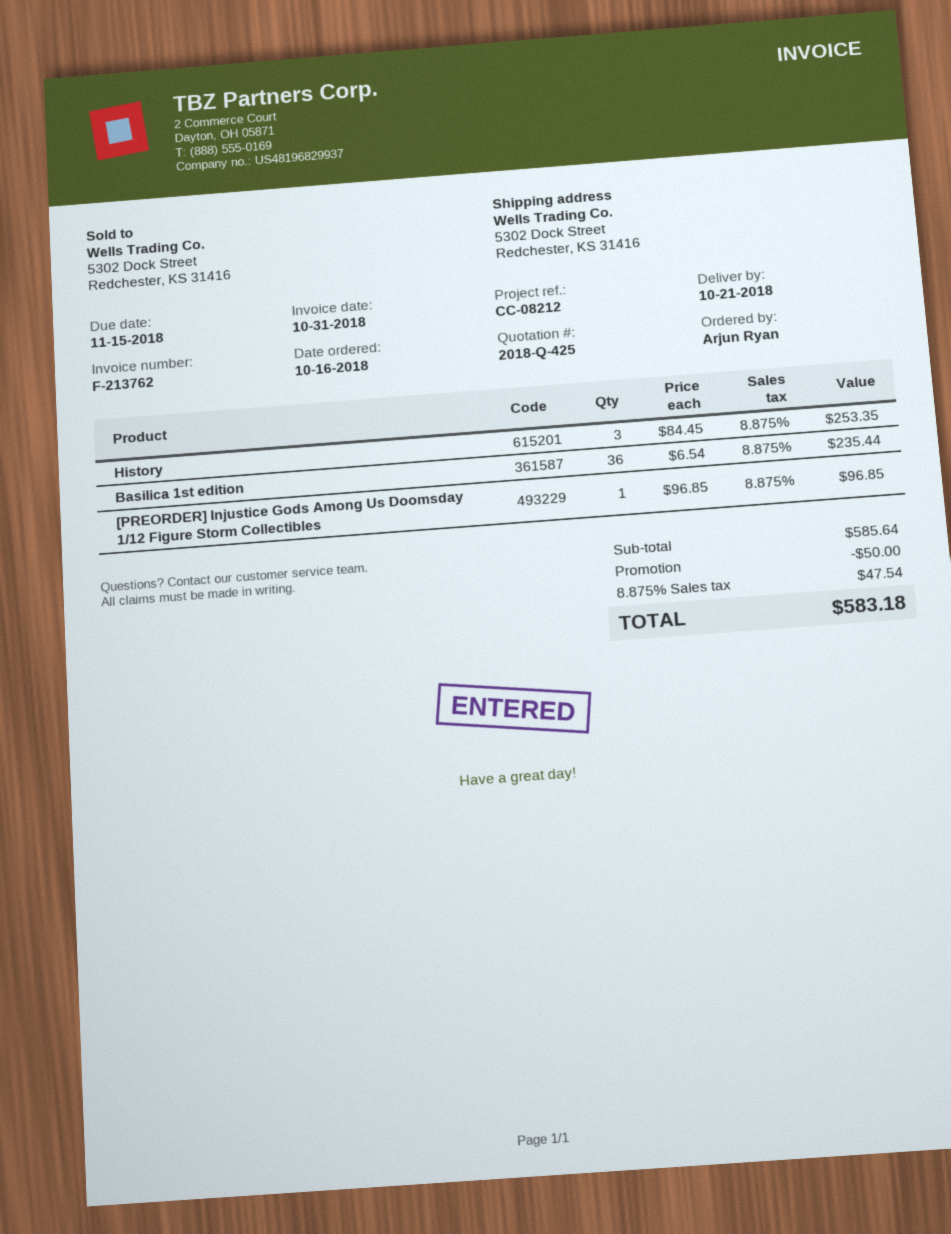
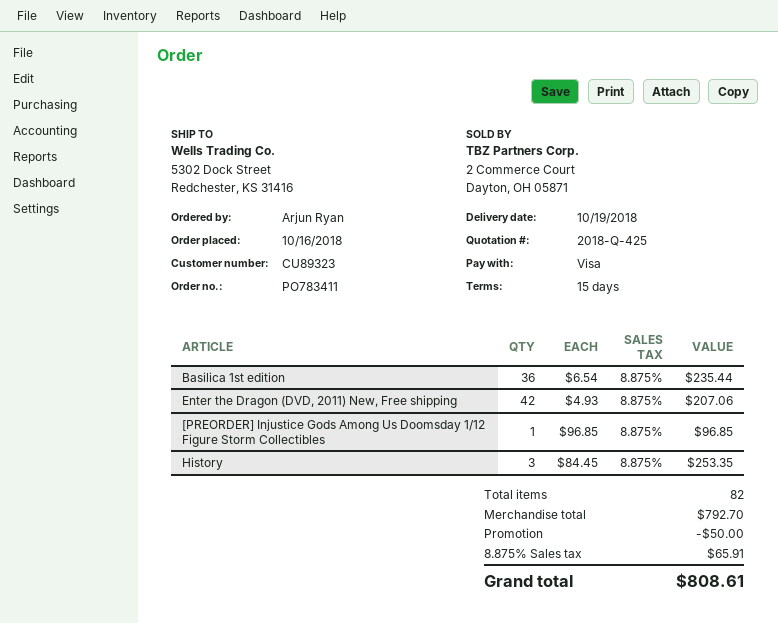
delivery date: 2018-10-21 -> 2018-10-19
Enter the Dragon (DVD, 2011) New, Free shipping: none -> 42 x 4.93 = 207.06
subtotal: 585.64 -> 792.70
tax: 8.875% = 47.54 -> 8.875% = 65.91
total: 583.18 -> 808.61

